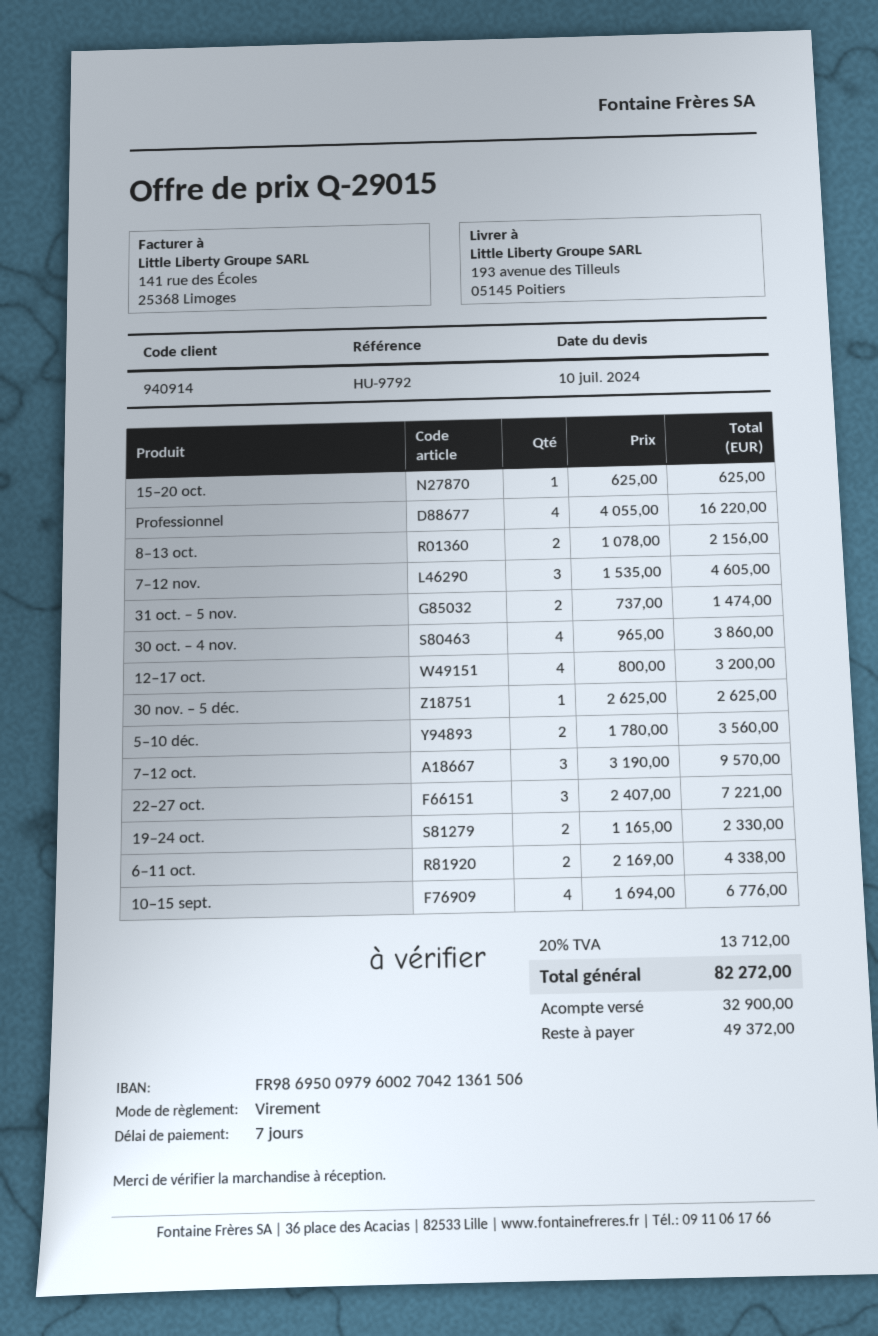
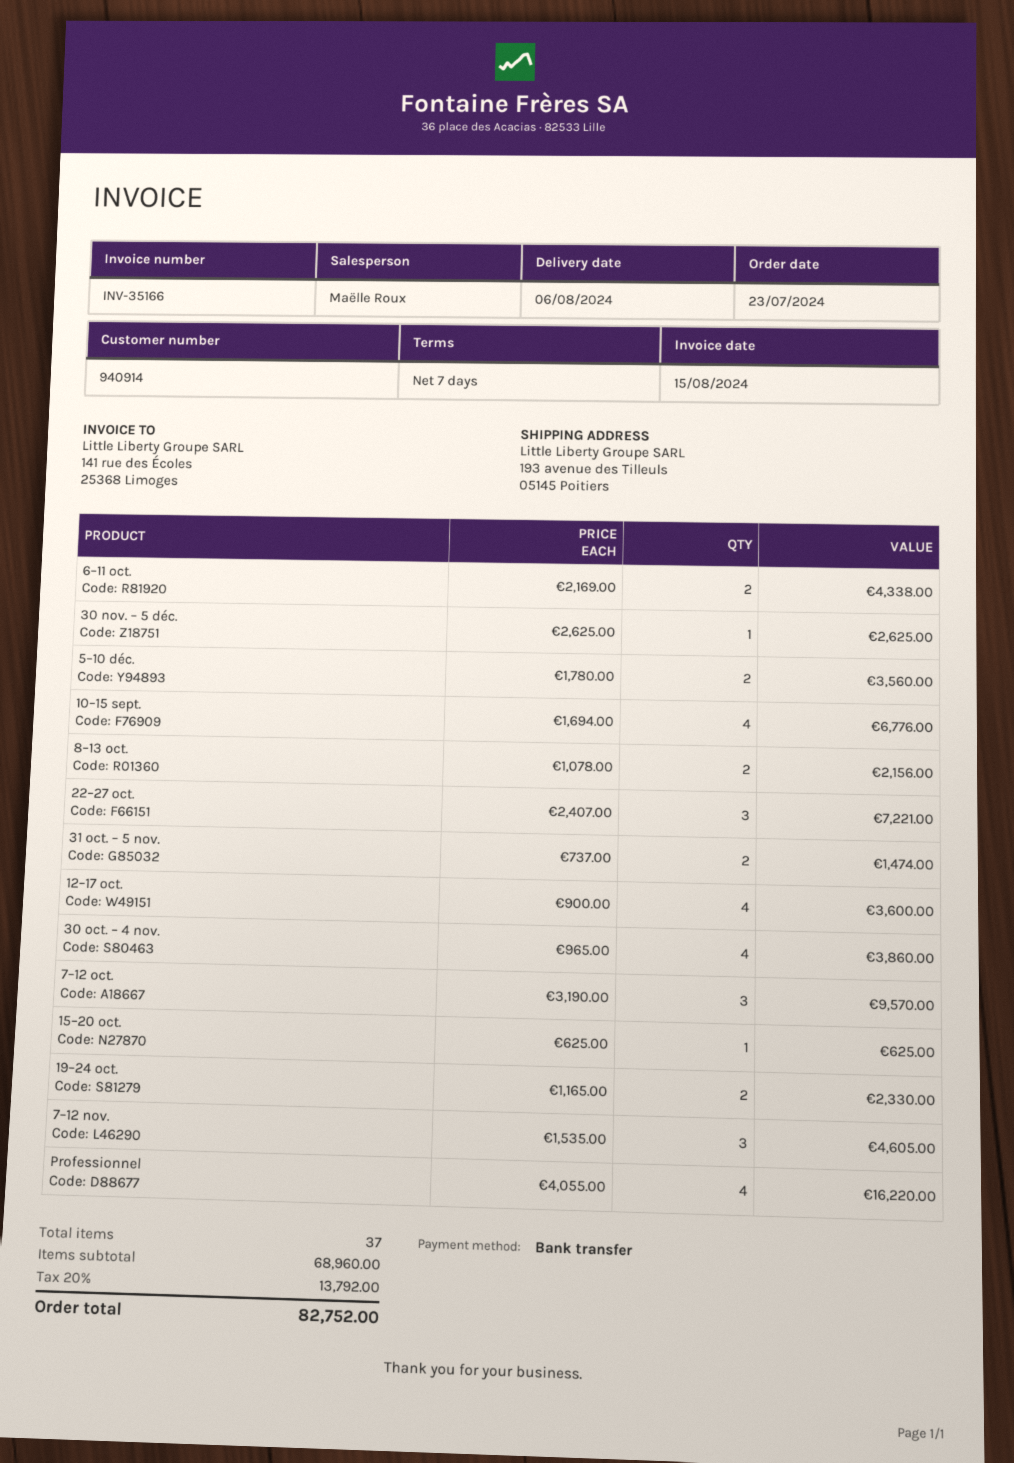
12–17 oct.: 4 x 800.00 = 3200.00 -> 4 x 900.00 = 3600.00
tax: 20% = 13712.00 -> 20% = 13792.00
total: 82272.00 -> 82752.00

